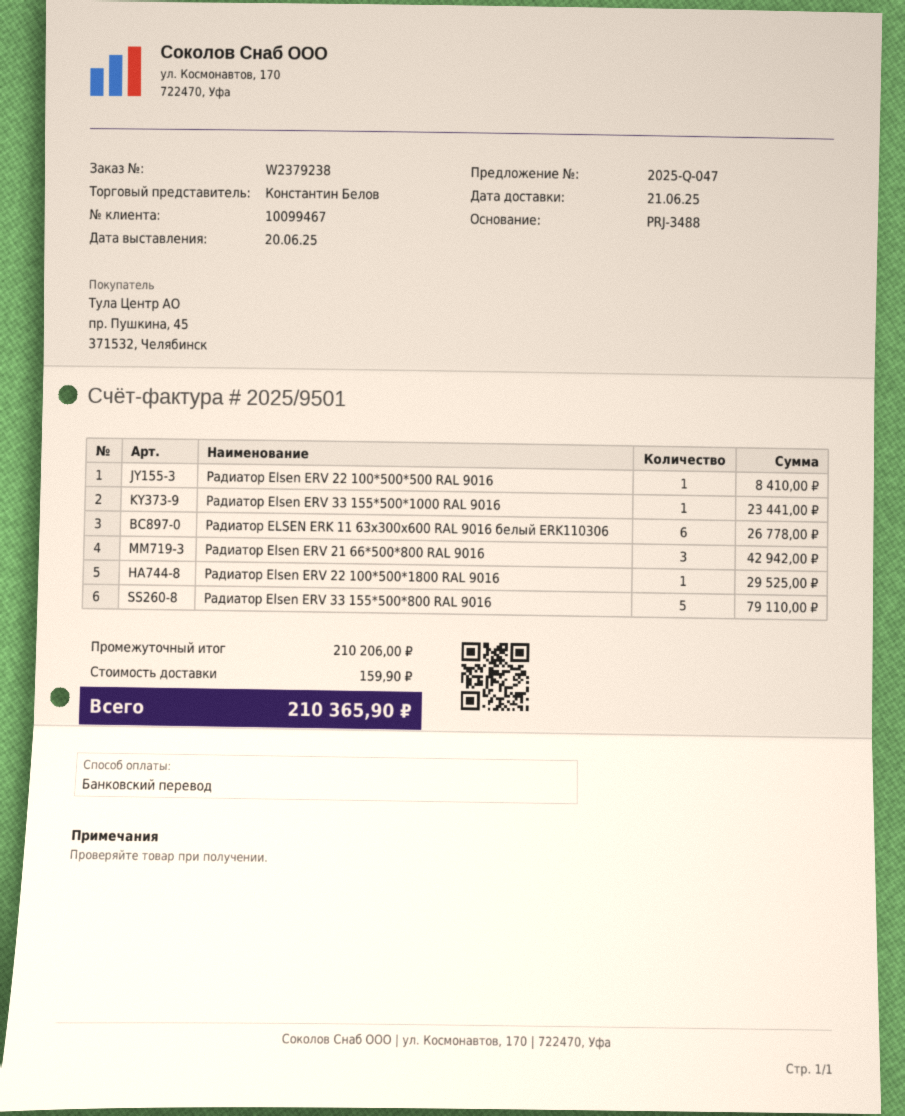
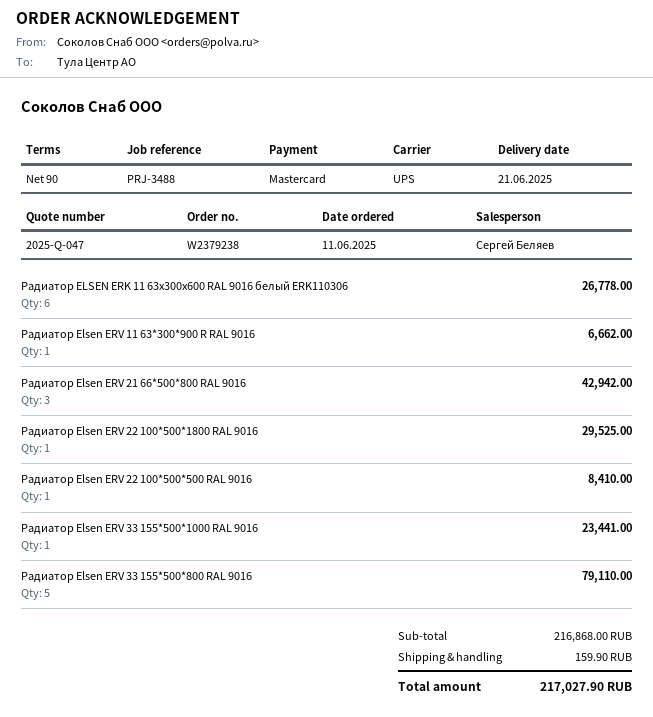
sales rep: Константин Белов -> Сергей Беляев
payment method: bank transfer -> Mastercard
Радиатор Elsen ERV 11 63*300*900 R RAL 9016: none -> 1 for 6662.00
subtotal: 210206.00 -> 216868.00
total: 210365.90 -> 217027.90

